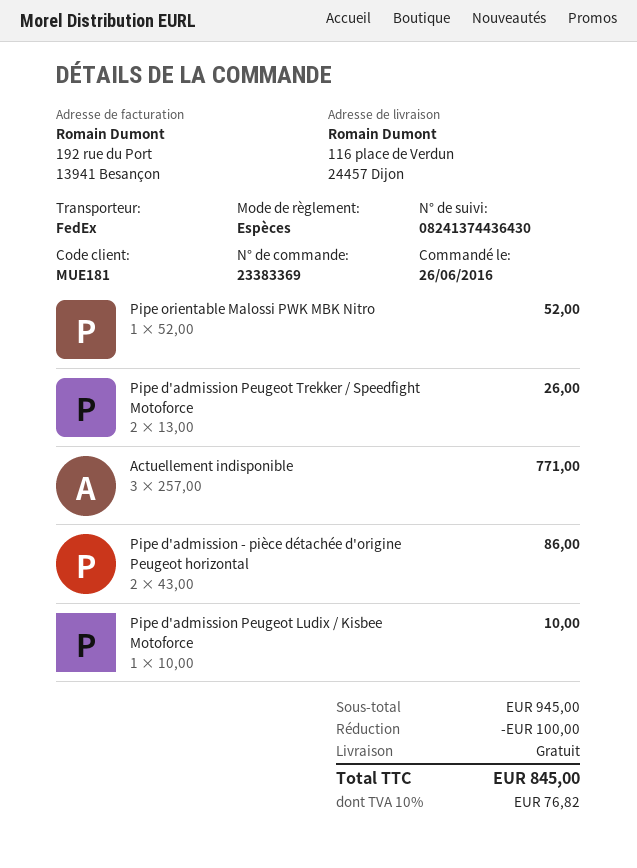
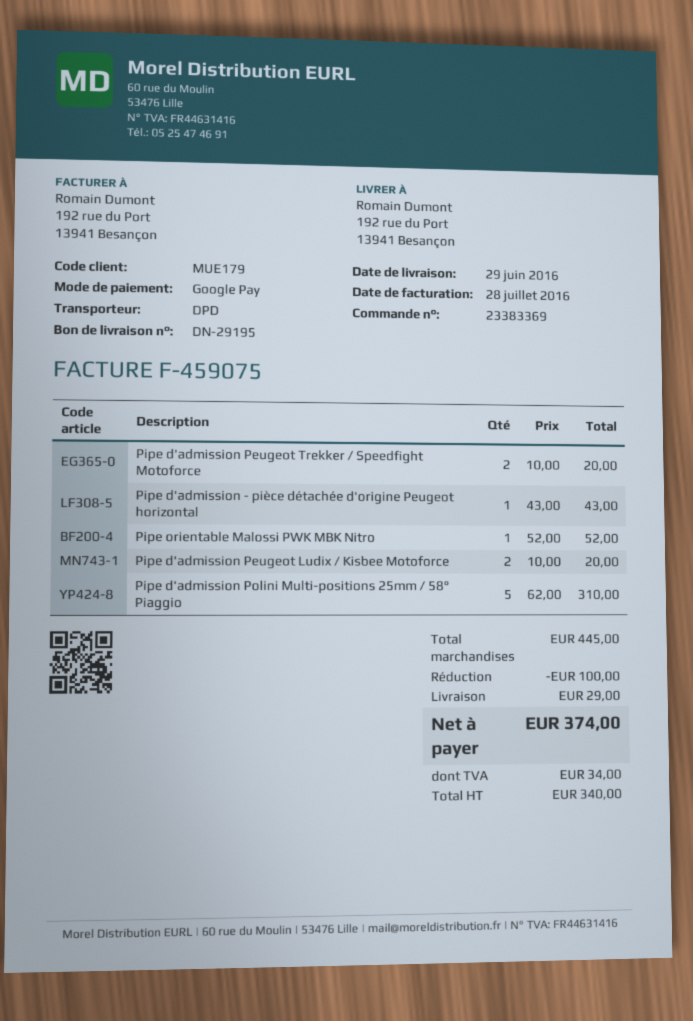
customer number: MUE181 -> MUE179
payment method: cash -> Google Pay
shipping method: FedEx -> DPD
ship to: 116 place de Verdun, 24457 Dijon -> 192 rue du Port, 13941 Besançon
Pipe d'admission Peugeot Trekker / Speedfight Motoforce: 2 x 13.00 = 26.00 -> 2 x 10.00 = 20.00
Actuellement indisponible: 3 x 257.00 = 771.00 -> none
Pipe d'admission - pièce détachée d'origine Peugeot horizontal: 2 x 43.00 = 86.00 -> 1 x 43.00 = 43.00
Pipe d'admission Peugeot Ludix / Kisbee Motoforce: 1 x 10.00 = 10.00 -> 2 x 10.00 = 20.00
Pipe d'admission Polini Multi-positions 25mm / 58° Piaggio: none -> 5 x 62.00 = 310.00
subtotal: 945.00 -> 445.00
shipping: 0.00 -> 29.00
tax: 76.82 -> 34.00
total: 845.00 -> 374.00

